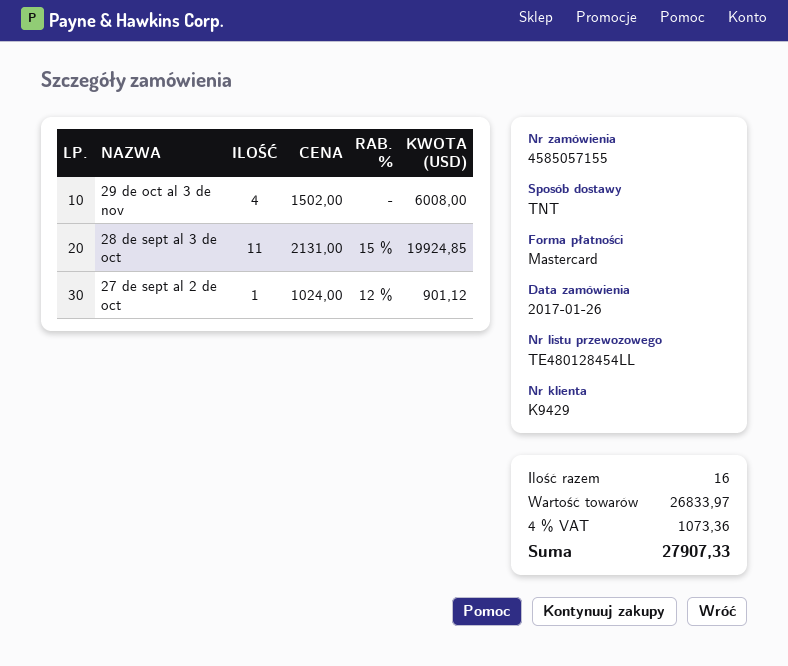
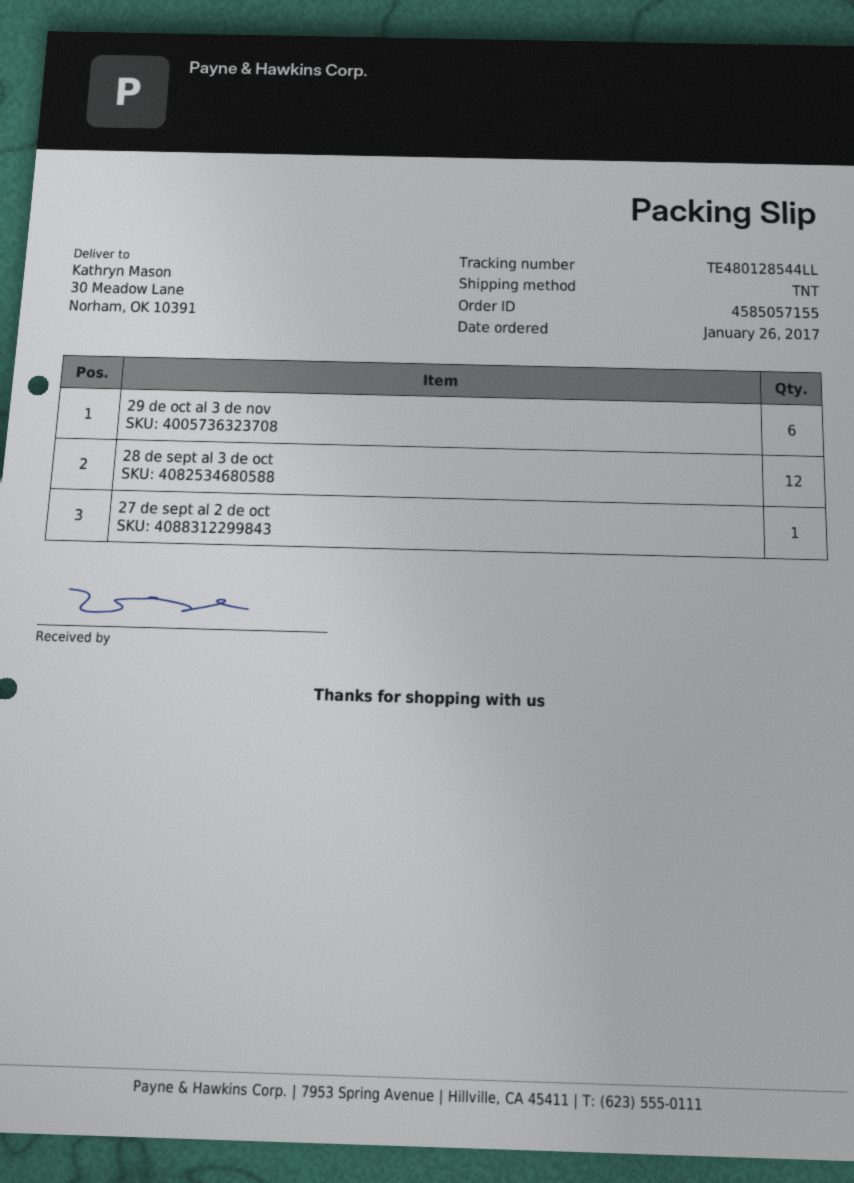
tracking number: TE480128454LL -> TE480128544LL
29 de oct al 3 de nov: 4 -> 6
28 de sept al 3 de oct: 11 -> 12

